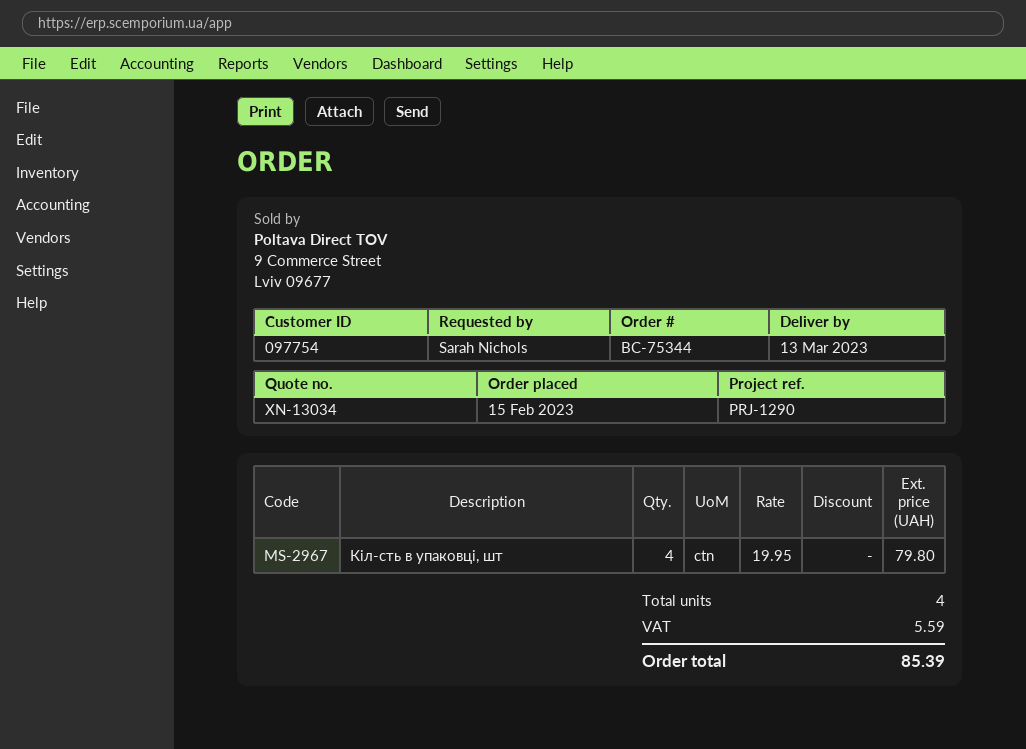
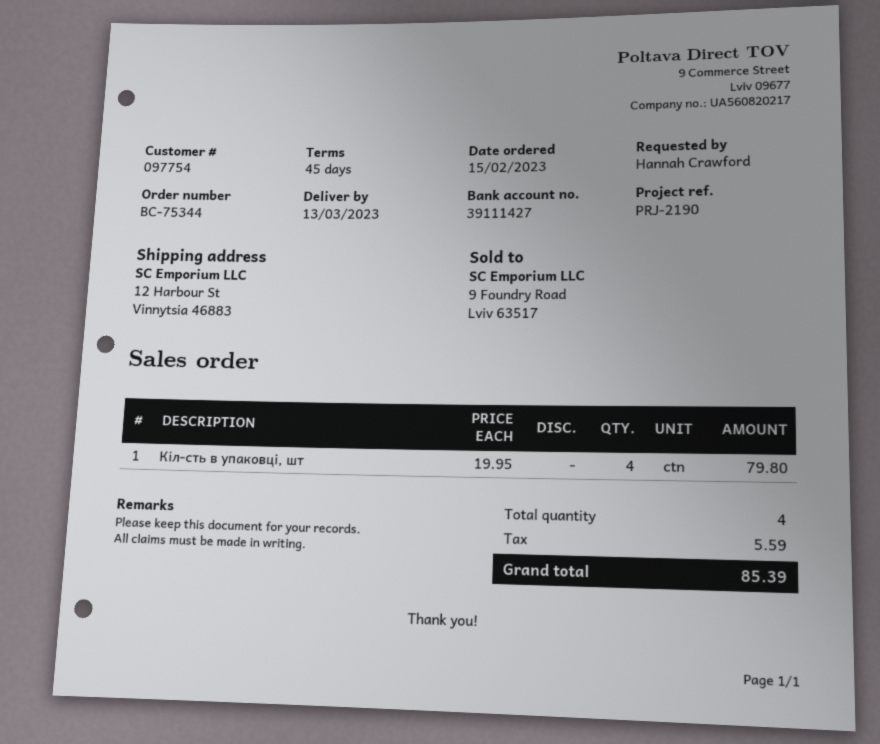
reference: PRJ-1290 -> PRJ-2190
ordered by: Sarah Nichols -> Hannah Crawford

